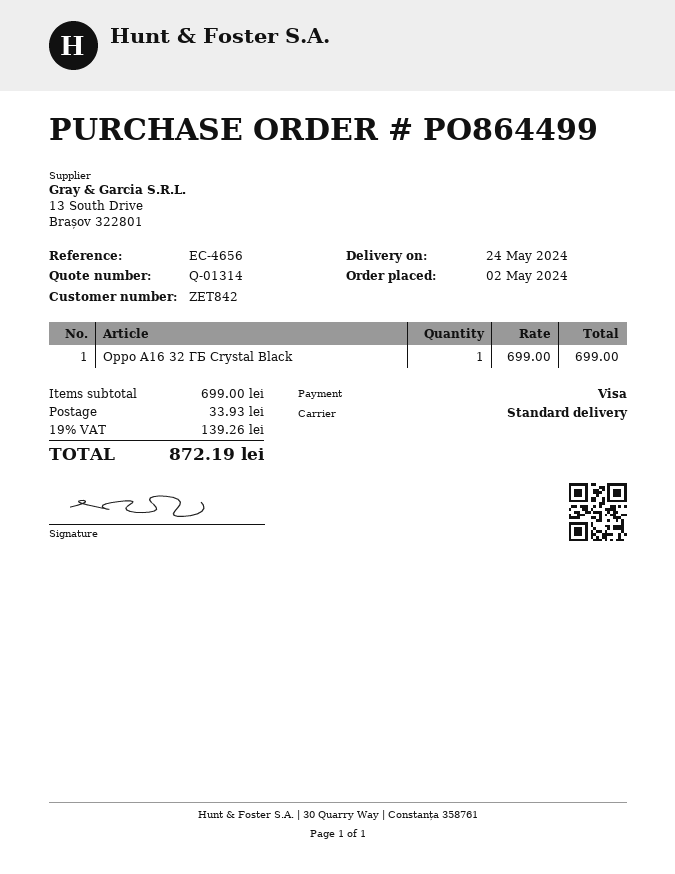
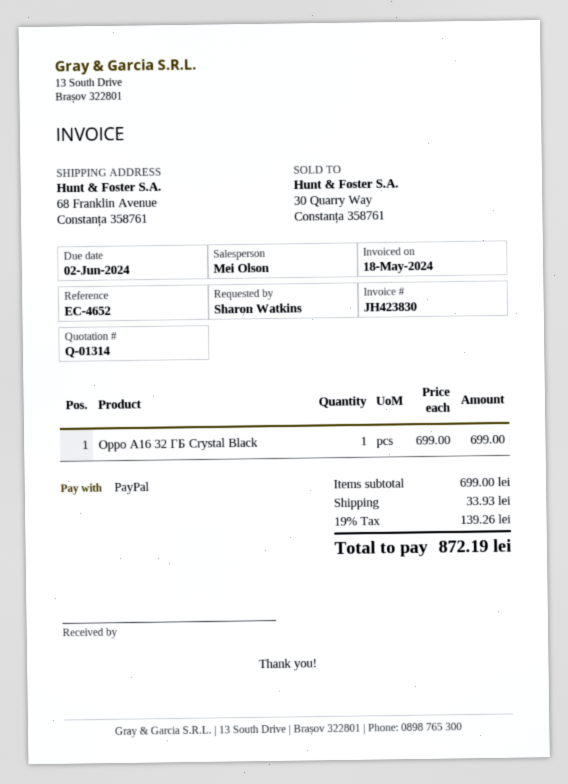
reference: EC-4656 -> EC-4652
payment method: Visa -> PayPal

